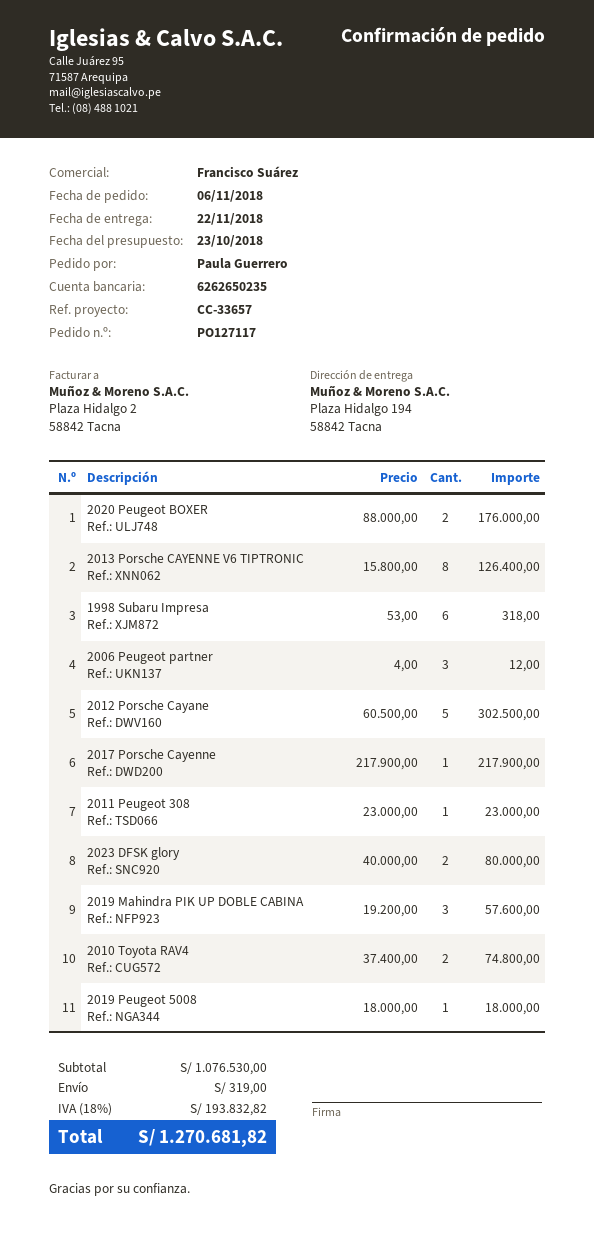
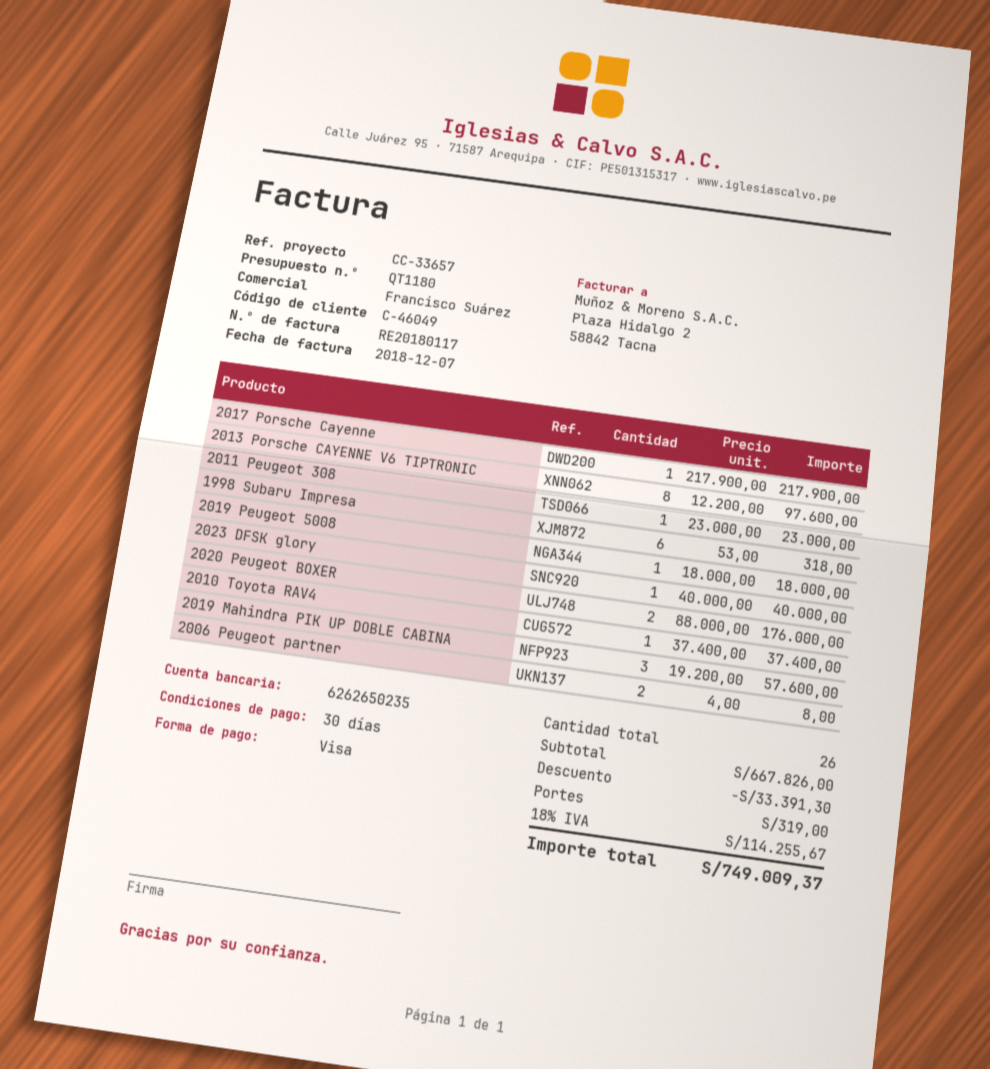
2013 Porsche CAYENNE V6 TIPTRONIC: 8 x 15800.00 = 126400.00 -> 8 x 12200.00 = 97600.00
2006 Peugeot partner: 3 x 4.00 = 12.00 -> 2 x 4.00 = 8.00
2012 Porsche Cayane: 5 x 60500.00 = 302500.00 -> none
2023 DFSK glory: 2 x 40000.00 = 80000.00 -> 1 x 40000.00 = 40000.00
2010 Toyota RAV4: 2 x 37400.00 = 74800.00 -> 1 x 37400.00 = 37400.00
subtotal: 1076530.00 -> 667826.00
discount: none -> 33391.30
tax: 18% = 193832.82 -> 18% = 114255.67
total: 1270681.82 -> 749009.37

